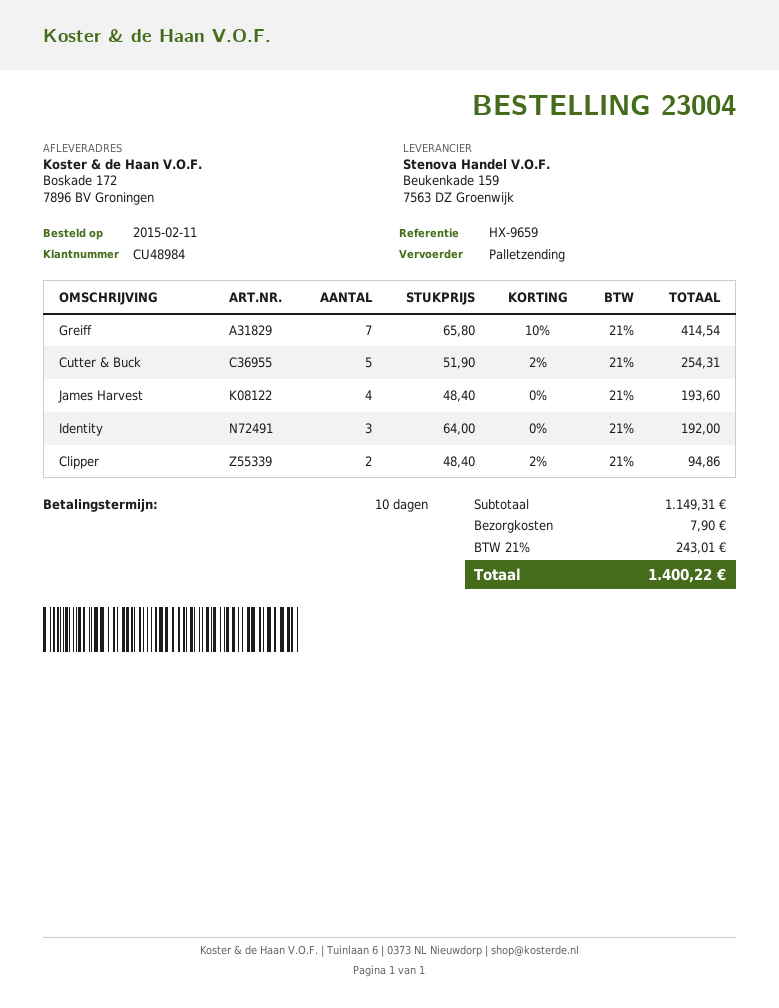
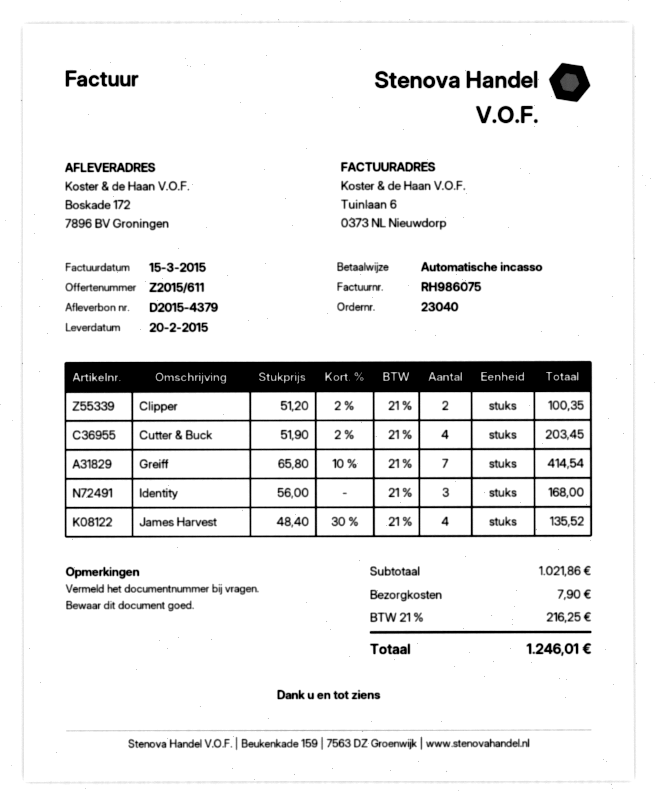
order number: 23004 -> 23040
Cutter & Buck: 5 x 51.90 - 2% = 254.31 -> 4 x 51.90 - 2% = 203.45
James Harvest: 4 x 48.40 = 193.60 -> 4 x 48.40 - 30% = 135.52
Identity: 3 x 64.00 = 192.00 -> 3 x 56.00 = 168.00
Clipper: 2 x 48.40 - 2% = 94.86 -> 2 x 51.20 - 2% = 100.35
subtotal: 1149.31 -> 1021.86
tax: 21% = 243.01 -> 21% = 216.25
total: 1400.22 -> 1246.01

